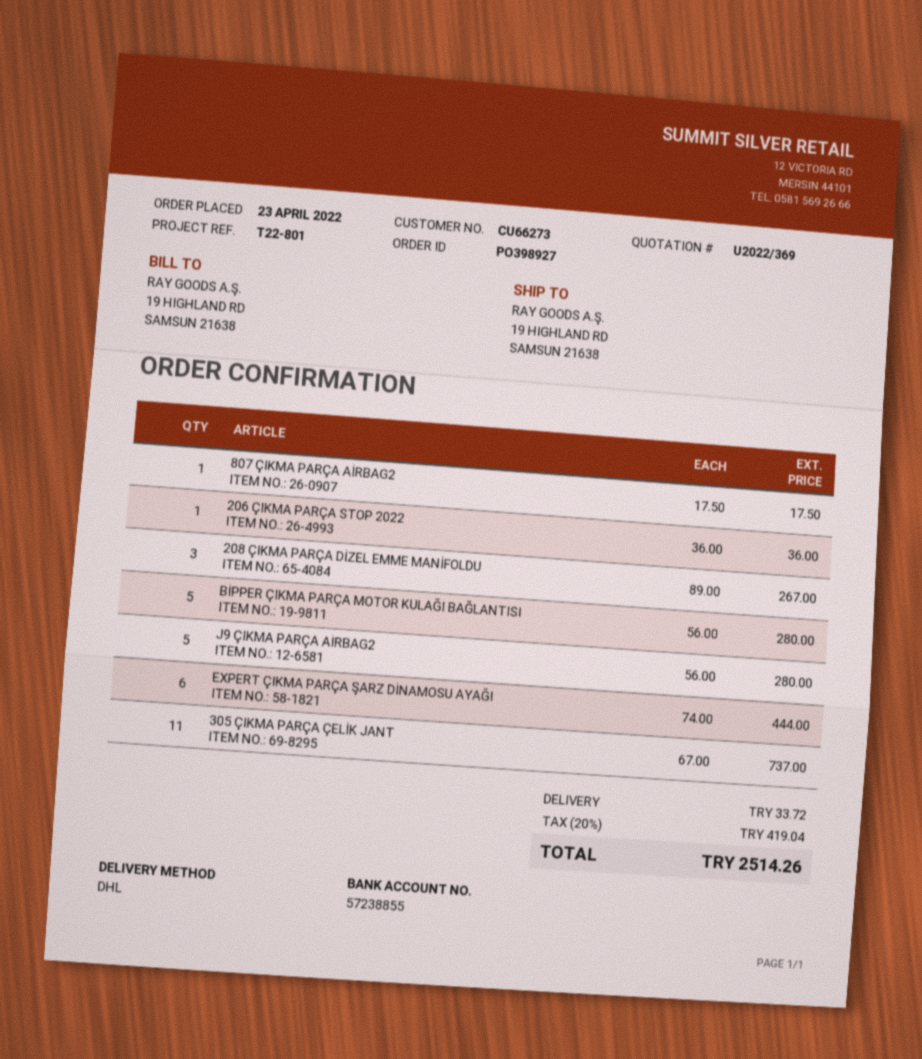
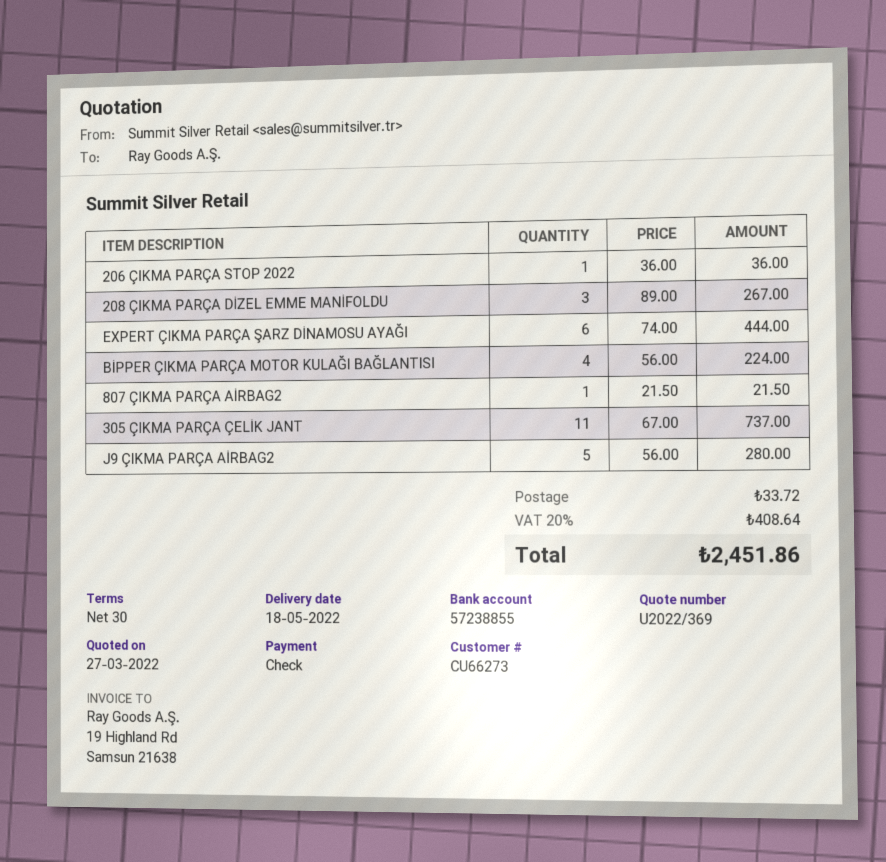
807 ÇIKMA PARÇA AİRBAG2: 1 x 17.50 = 17.50 -> 1 x 21.50 = 21.50
BİPPER ÇIKMA PARÇA MOTOR KULAĞI BAĞLANTISI: 5 x 56.00 = 280.00 -> 4 x 56.00 = 224.00
tax: 20% = 419.04 -> 20% = 408.64
total: 2514.26 -> 2451.86

